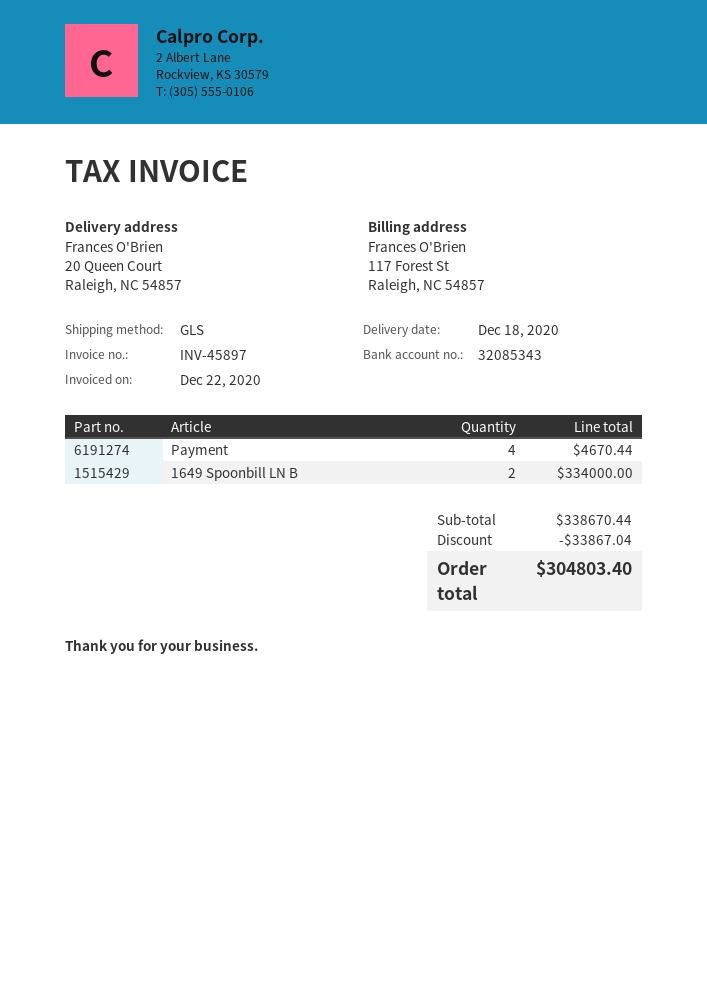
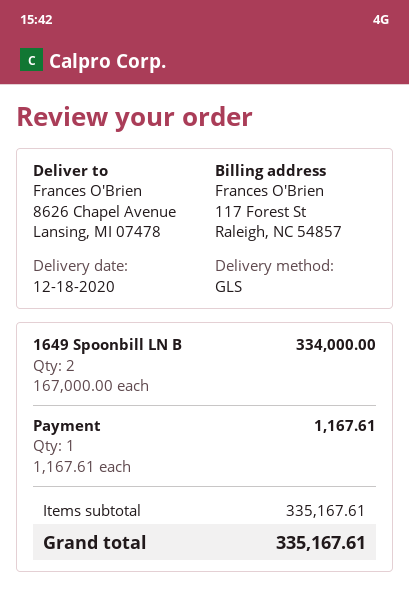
ship to: 20 Queen Court, Raleigh, NC 54857 -> 8626 Chapel Avenue, Lansing, MI 07478
Payment: 4 for 4670.44 -> 1 for 1167.61
subtotal: 338670.44 -> 335167.61
discount: 33867.04 -> none
total: 304803.40 -> 335167.61

